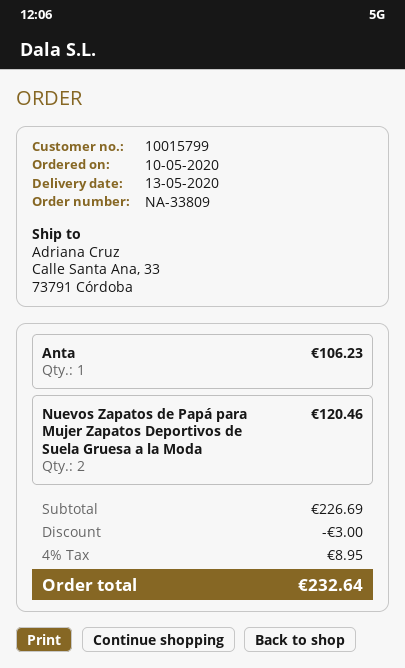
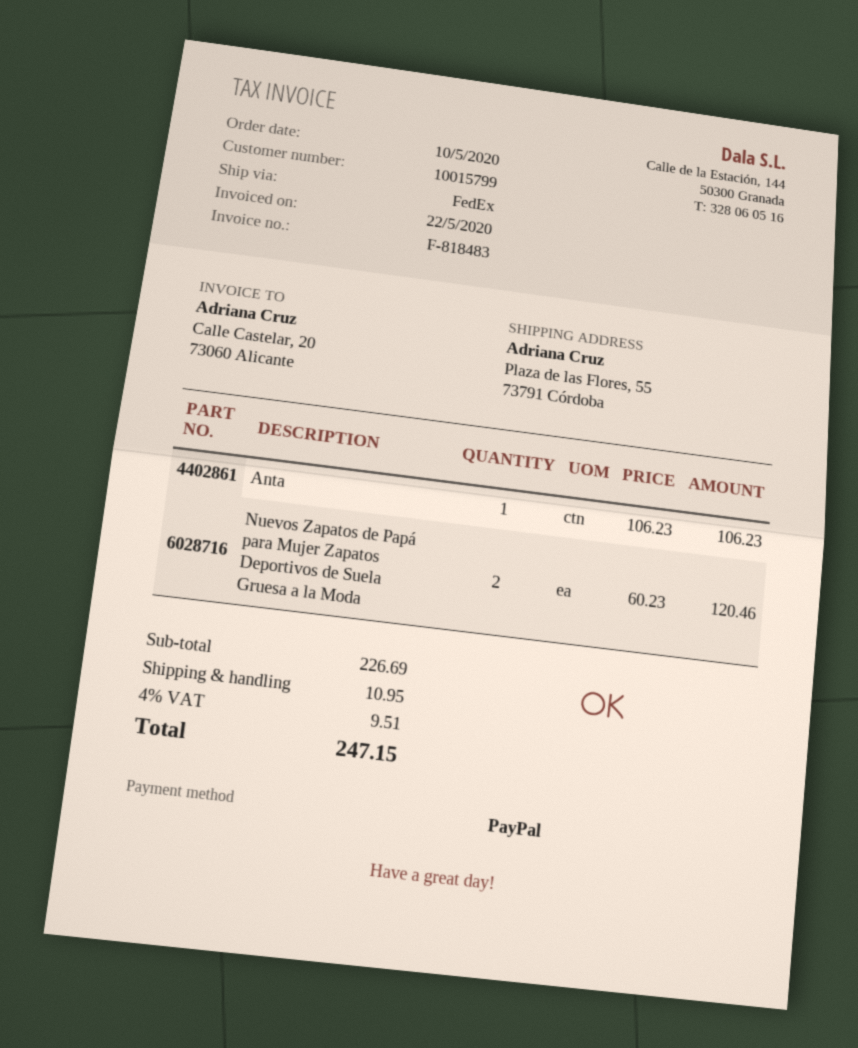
ship to: Calle Santa Ana, 33, 73791 Córdoba -> Plaza de las Flores, 55, 73791 Córdoba
discount: 3.00 -> none
shipping: none -> 10.95
tax: 4% = 8.95 -> 4% = 9.51
total: 232.64 -> 247.15

